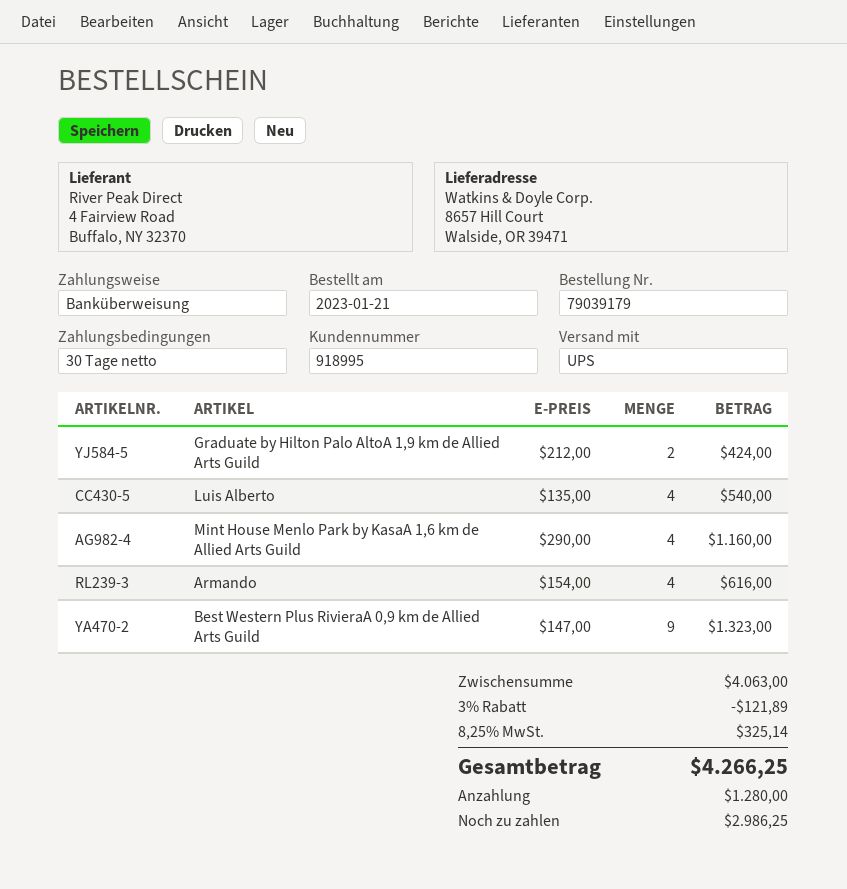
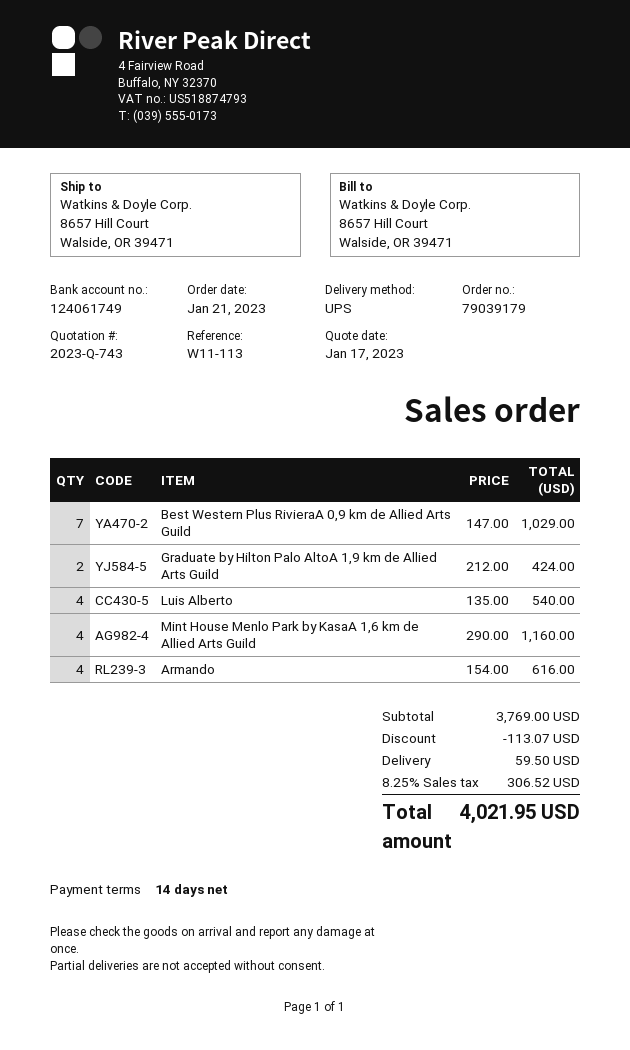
payment terms: 30 days -> 14 days
Best Western Plus RivieraA 0,9 km de Allied Arts Guild: 9 x 147.00 = 1323.00 -> 7 x 147.00 = 1029.00
subtotal: 4063.00 -> 3769.00
discount: 121.89 -> 113.07
shipping: none -> 59.50
tax: 8.25% = 325.14 -> 8.25% = 306.52
total: 4266.25 -> 4021.95

